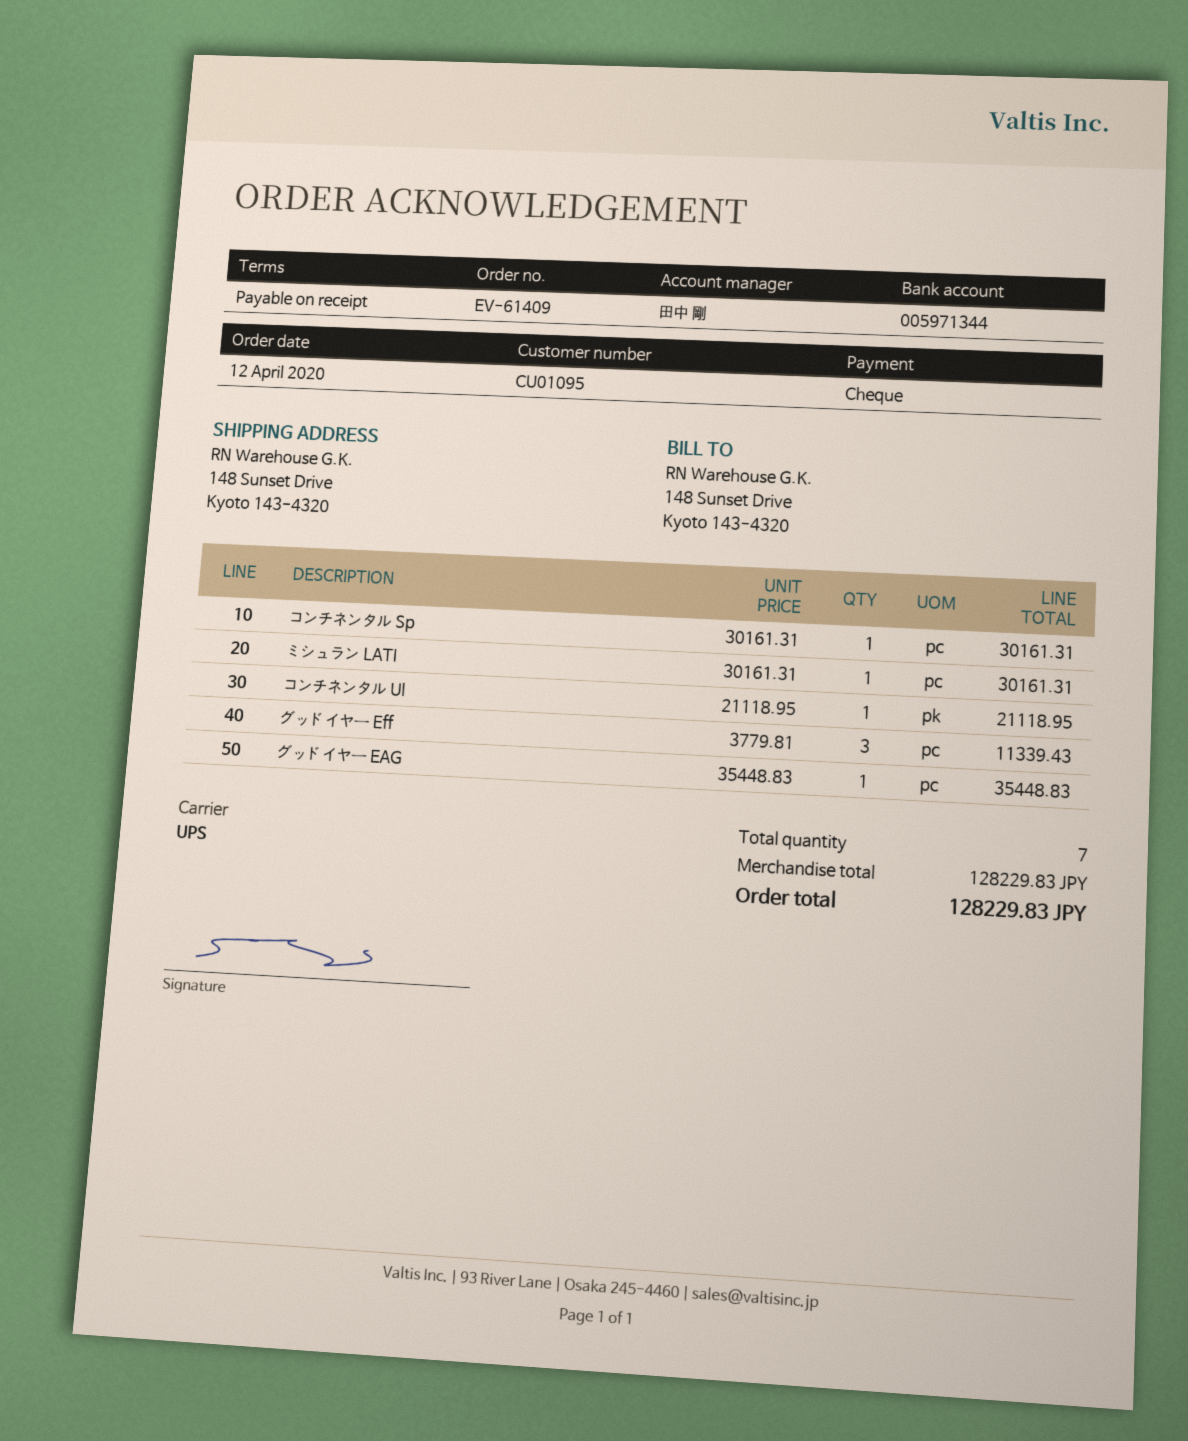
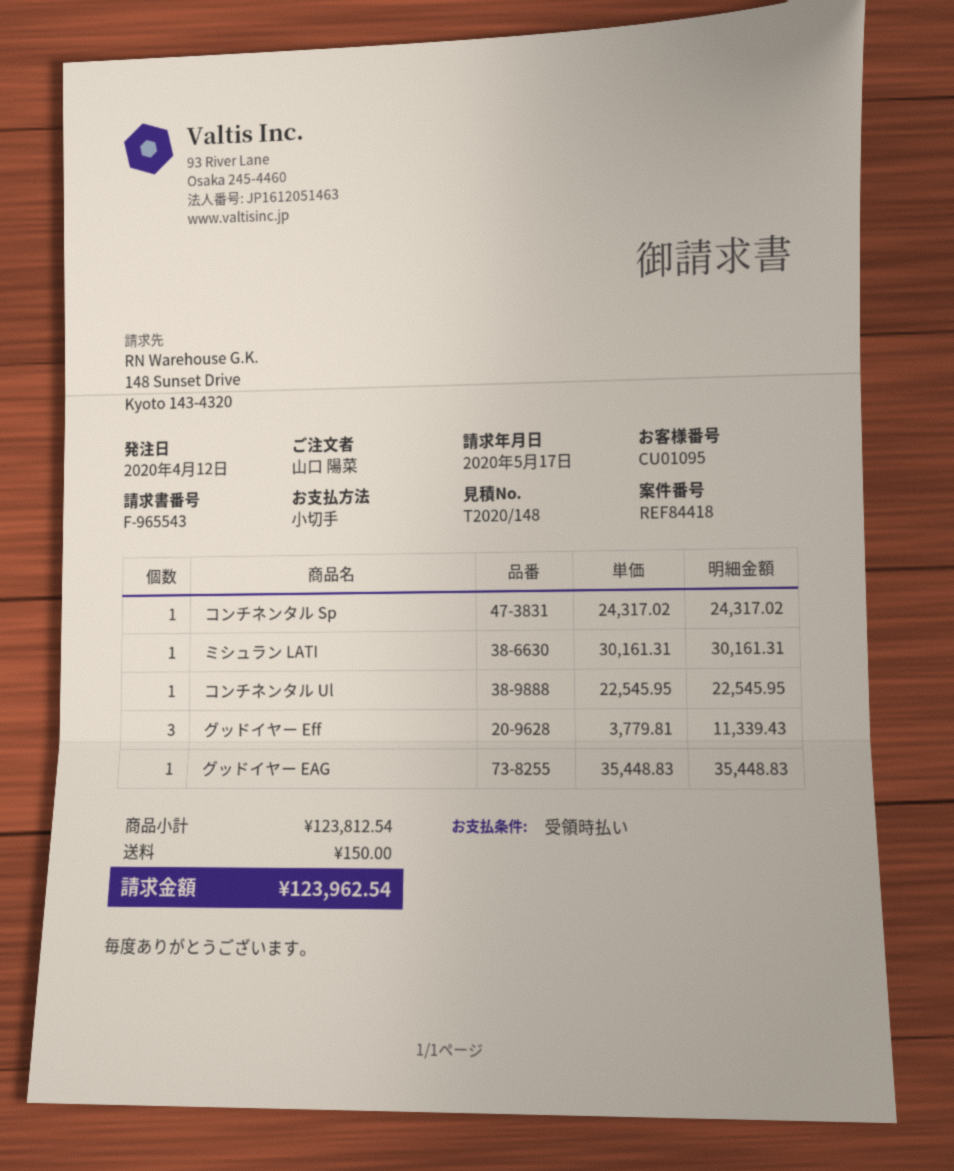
コンチネンタル Sp: 1 x 30161.31 = 30161.31 -> 1 x 24317.02 = 24317.02
コンチネンタル Ul: 1 x 21118.95 = 21118.95 -> 1 x 22545.95 = 22545.95
subtotal: 128229.83 -> 123812.54
shipping: none -> 150.00
total: 128229.83 -> 123962.54

